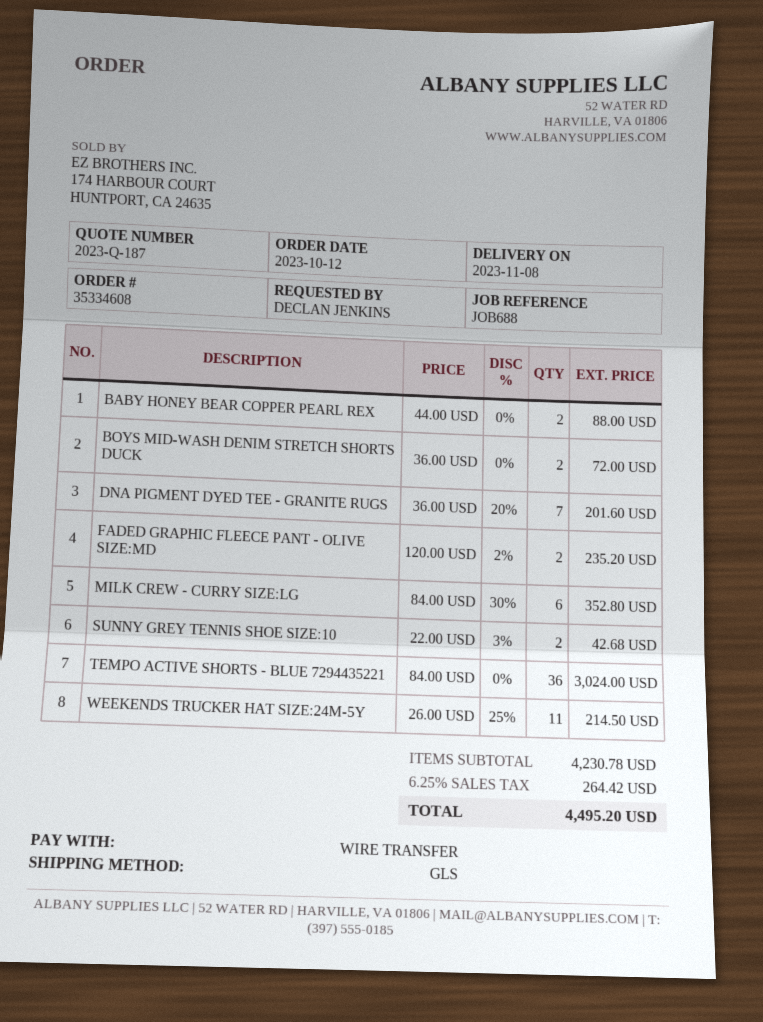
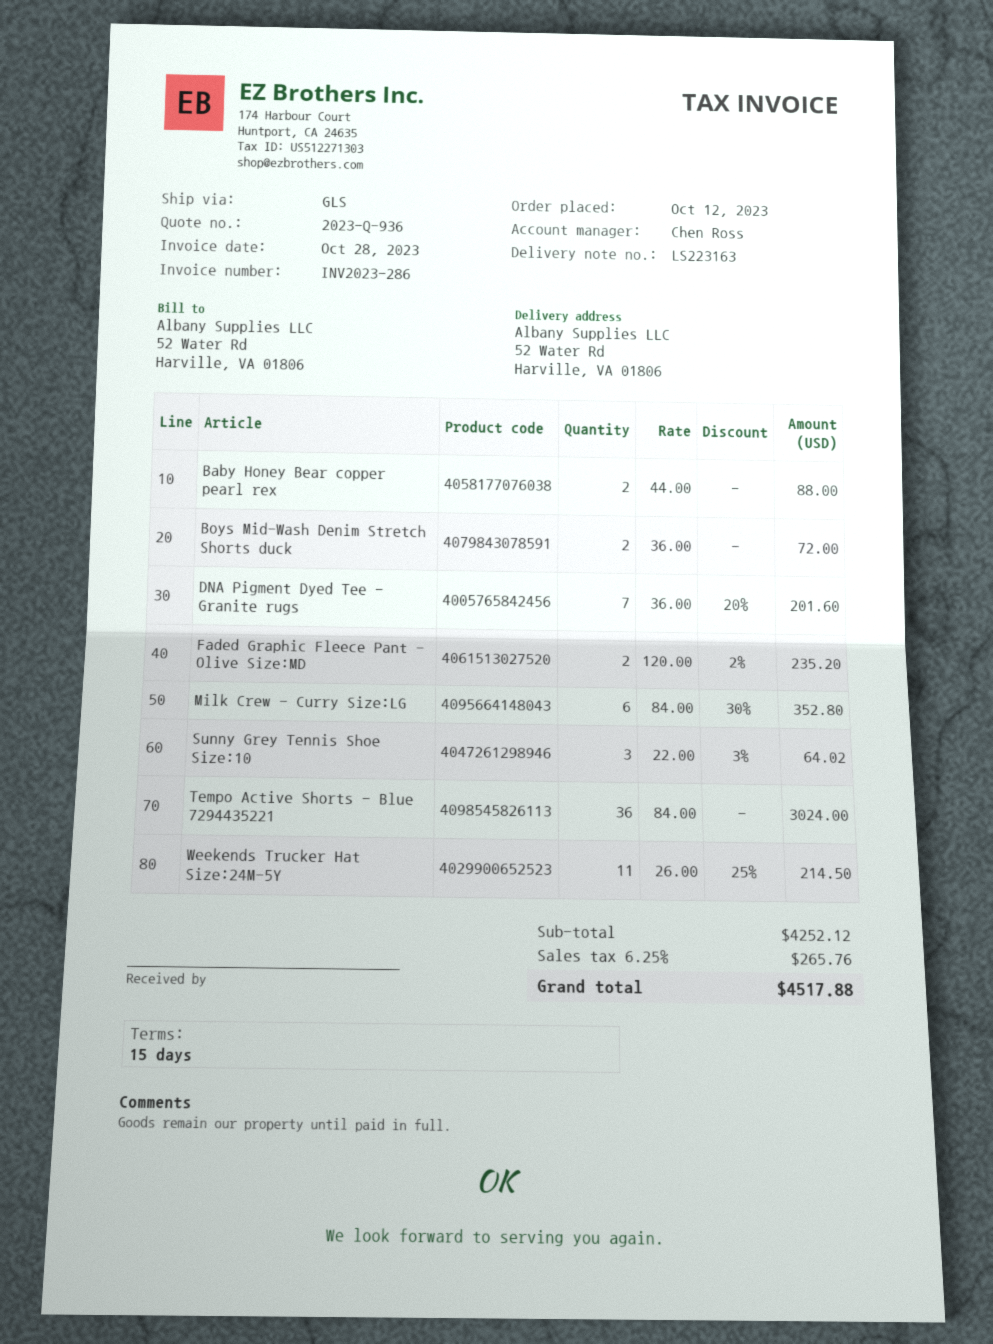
quote number: 2023-Q-187 -> 2023-Q-936
SUNNY GREY TENNIS SHOE SIZE:10: 2 x 22.00 - 3% = 42.68 -> 3 x 22.00 - 3% = 64.02
subtotal: 4230.78 -> 4252.12
tax: 6.25% = 264.42 -> 6.25% = 265.76
total: 4495.20 -> 4517.88

